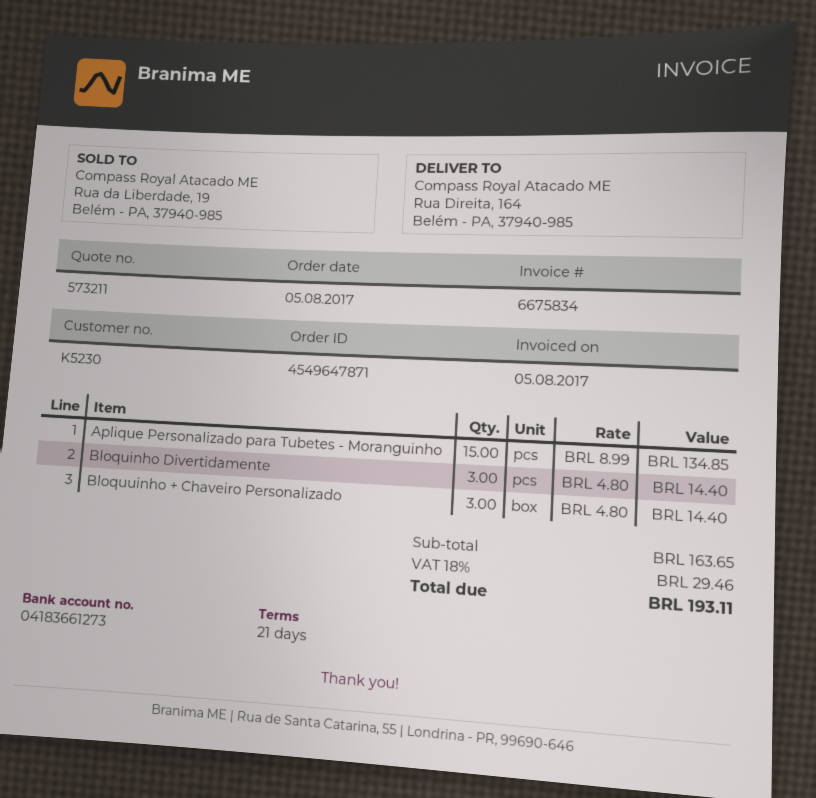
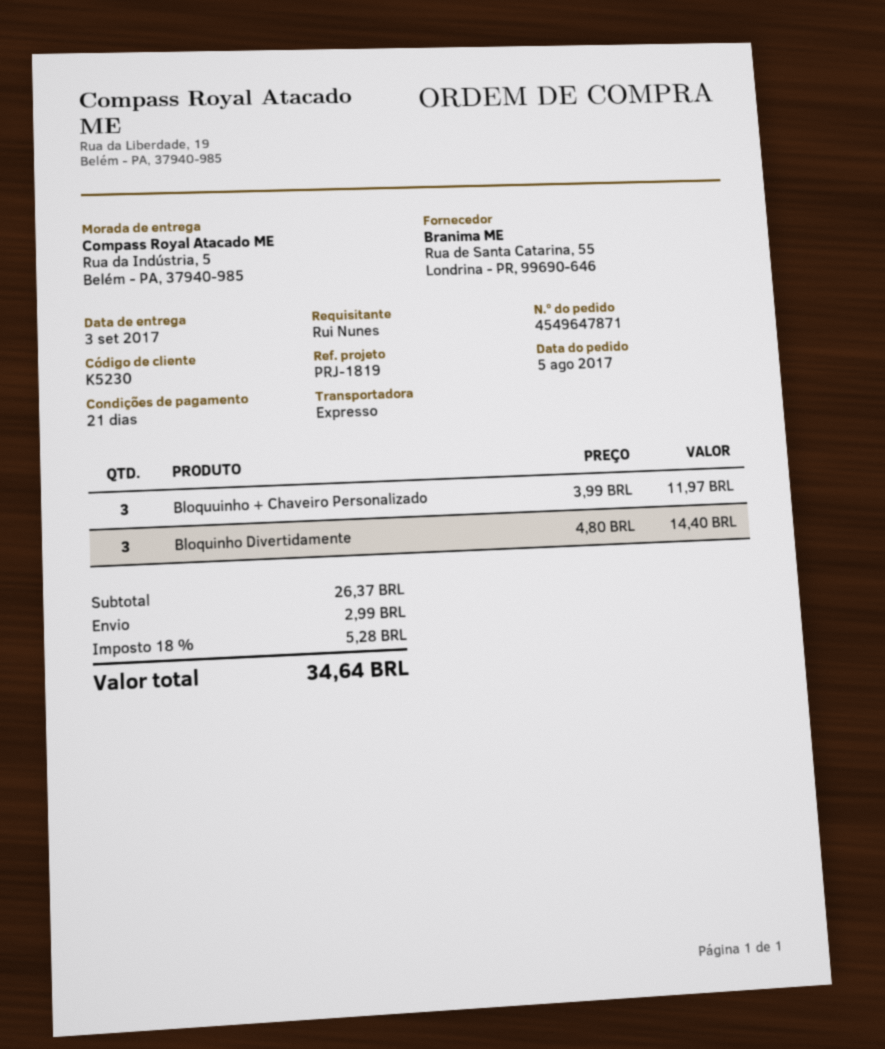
ship to: Rua Direita, 164, Belém - PA, 37940-985 -> Rua da Indústria, 5, Belém - PA, 37940-985
Aplique Personalizado para Tubetes - Moranguinho: 15 x 8.99 = 134.85 -> none
Bloquuinho + Chaveiro Personalizado: 3 x 4.80 = 14.40 -> 3 x 3.99 = 11.97
subtotal: 163.65 -> 26.37
shipping: none -> 2.99
tax: 18% = 29.46 -> 18% = 5.28
total: 193.11 -> 34.64

